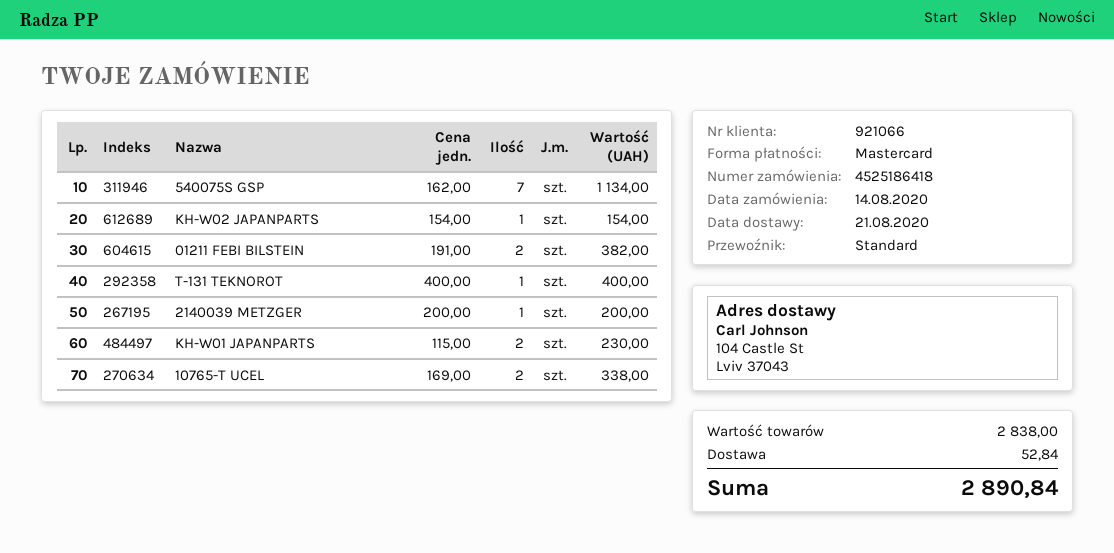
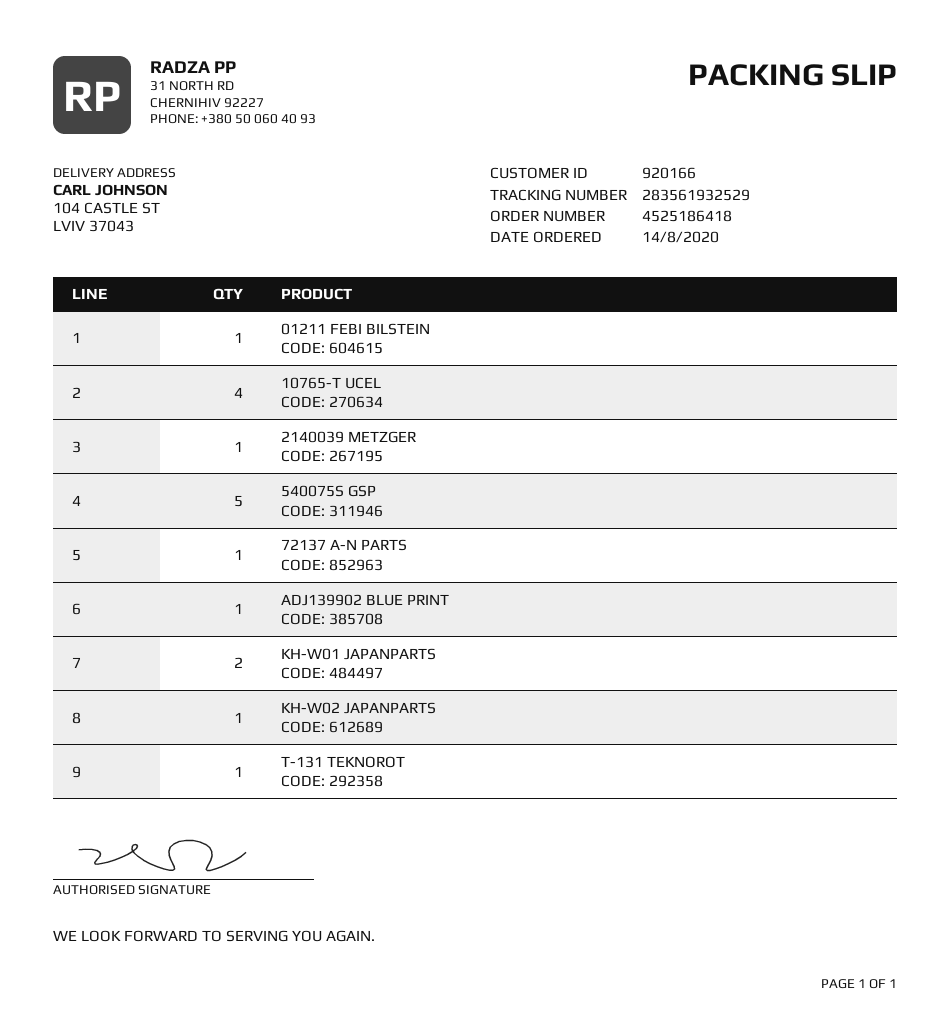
customer number: 921066 -> 920166
540075S GSP: 7 -> 5
01211 FEBI BILSTEIN: 2 -> 1
10765-T UCEL: 2 -> 4
72137 A-N PARTS: none -> 1
ADJ139902 BLUE PRINT: none -> 1

